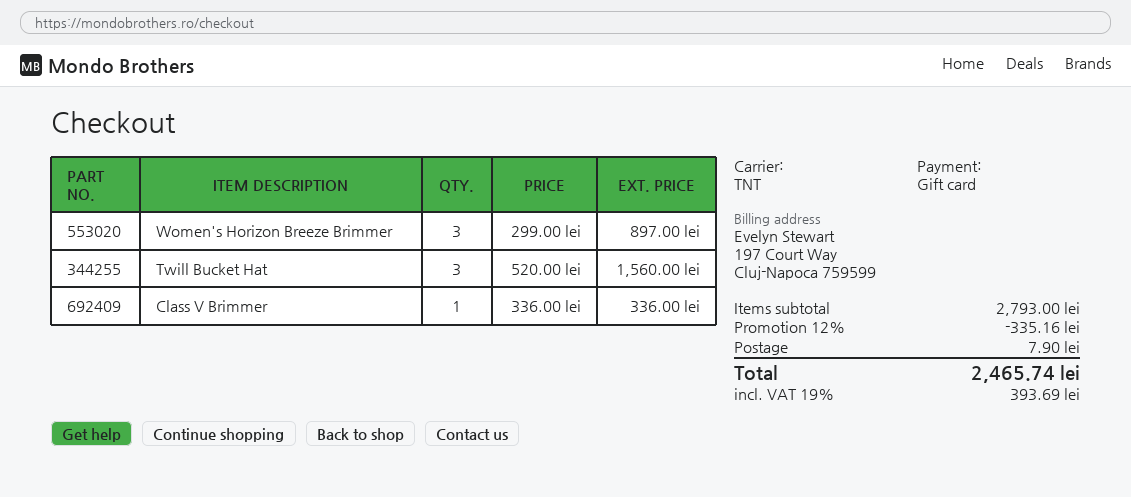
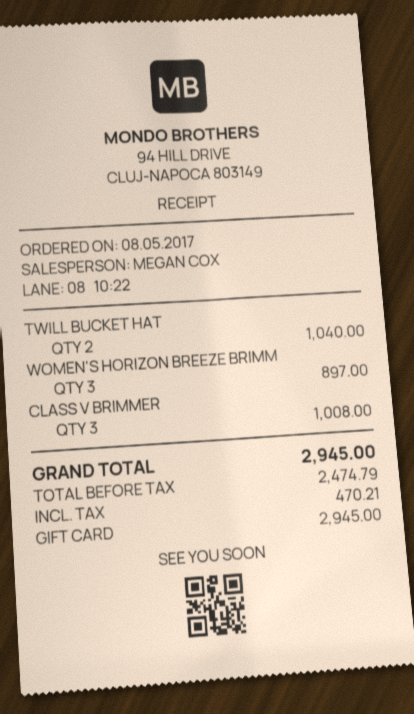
Twill Bucket Hat: 3 for 1560.00 -> 2 for 1040.00
Class V Brimmer: 1 for 336.00 -> 3 for 1008.00
discount: 12% = 335.16 -> none
shipping: 7.90 -> none
tax: 393.69 -> 470.21
total: 2465.74 -> 2945.00

